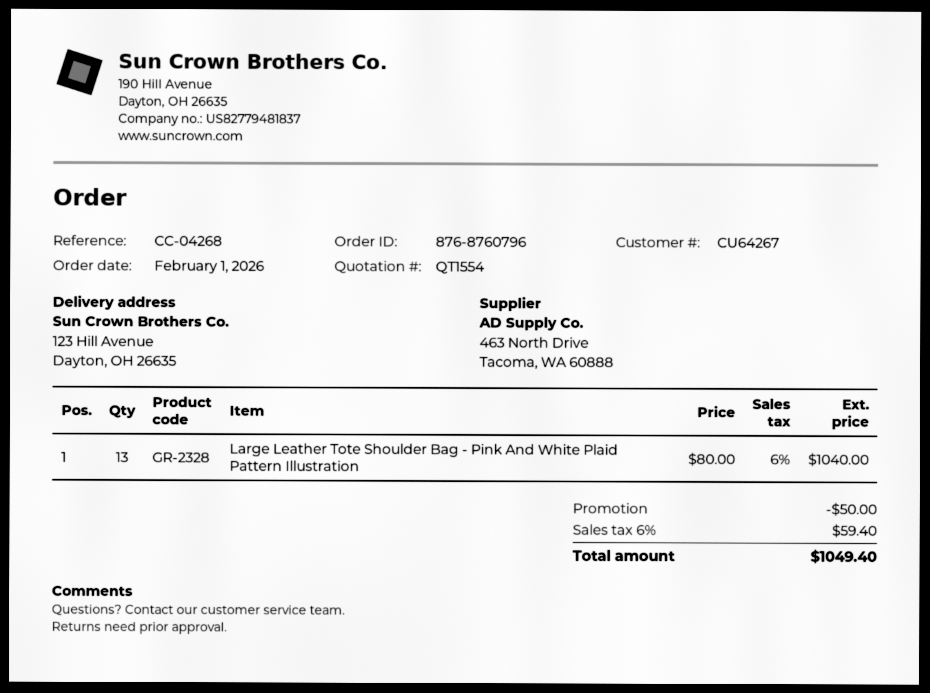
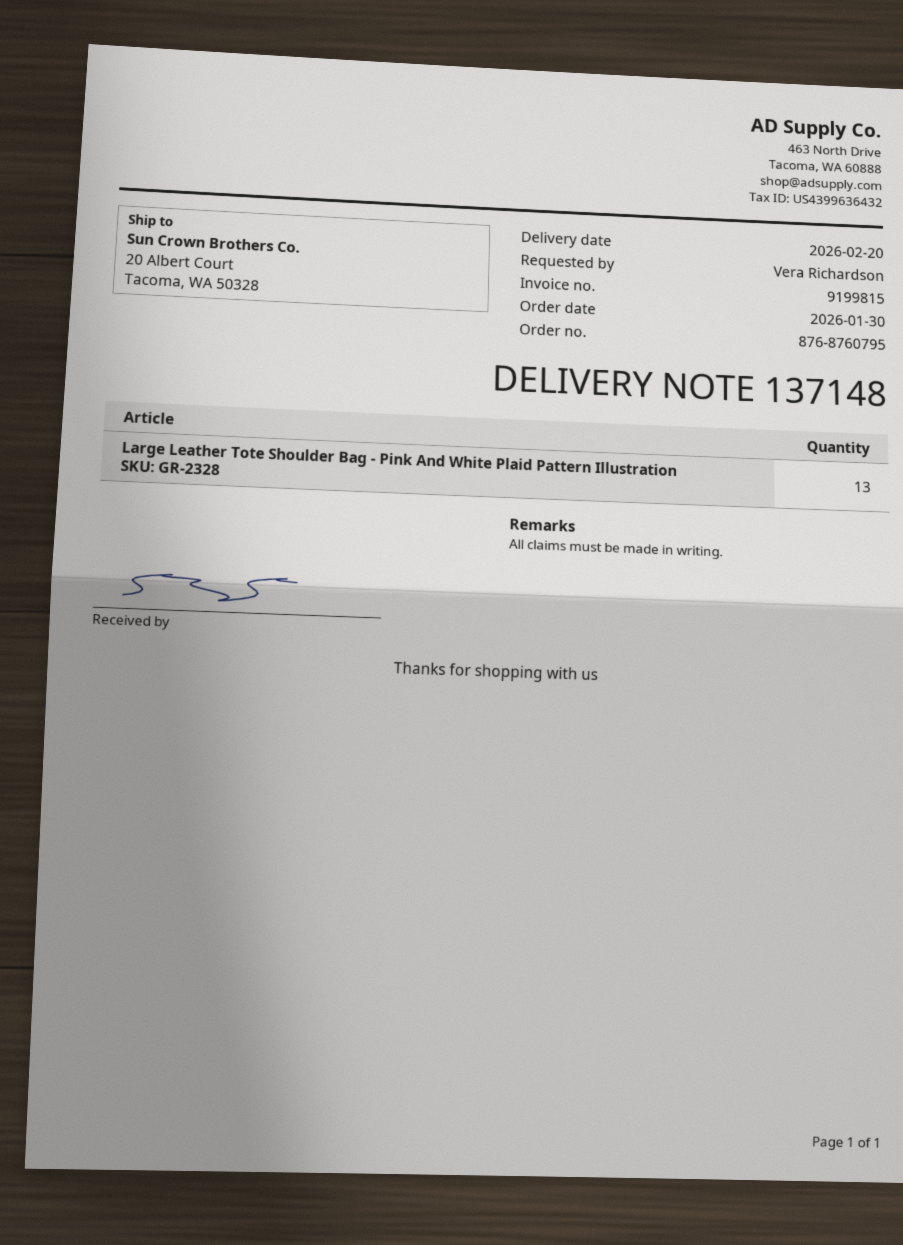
order number: 876-8760796 -> 876-8760795
order date: 2026-02-01 -> 2026-01-30
ship to: 123 Hill Avenue, Dayton, OH 26635 -> 20 Albert Court, Tacoma, WA 50328

